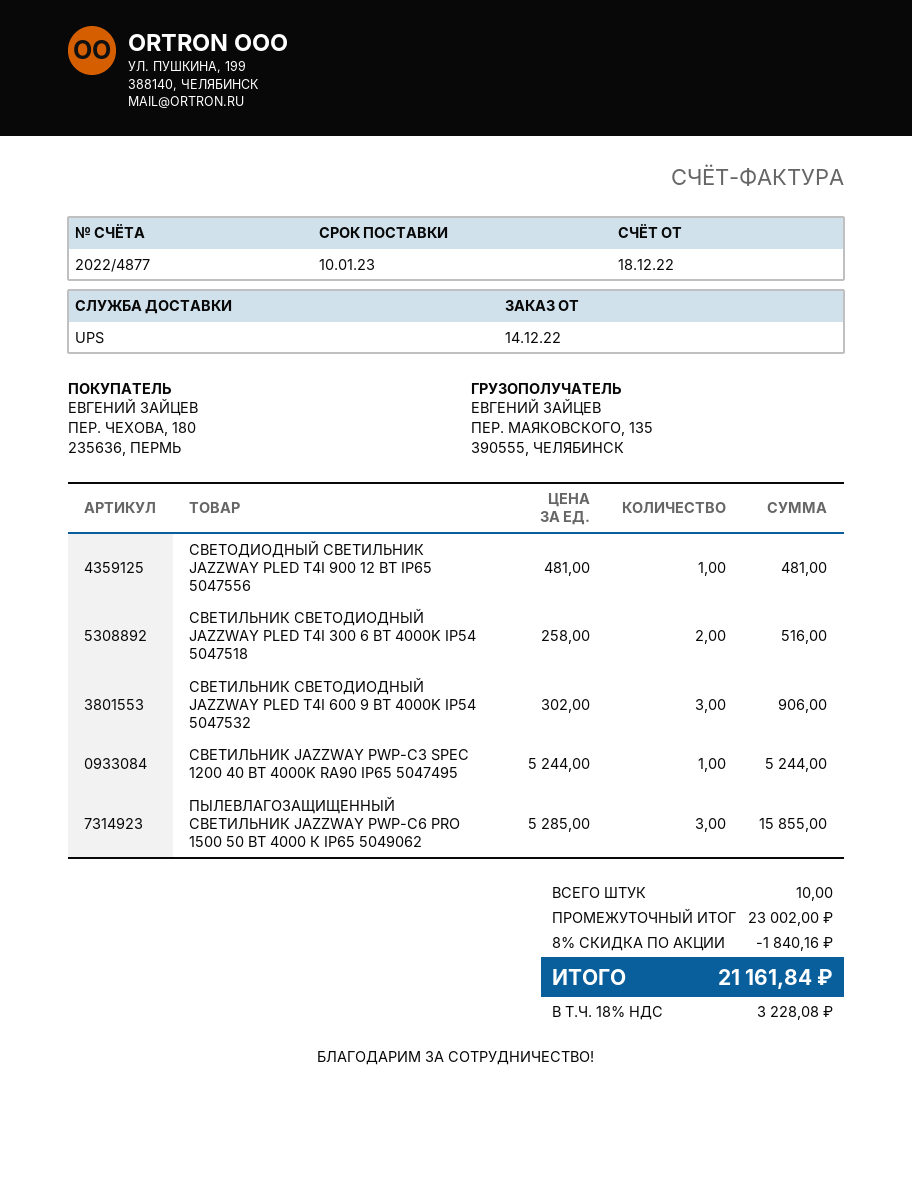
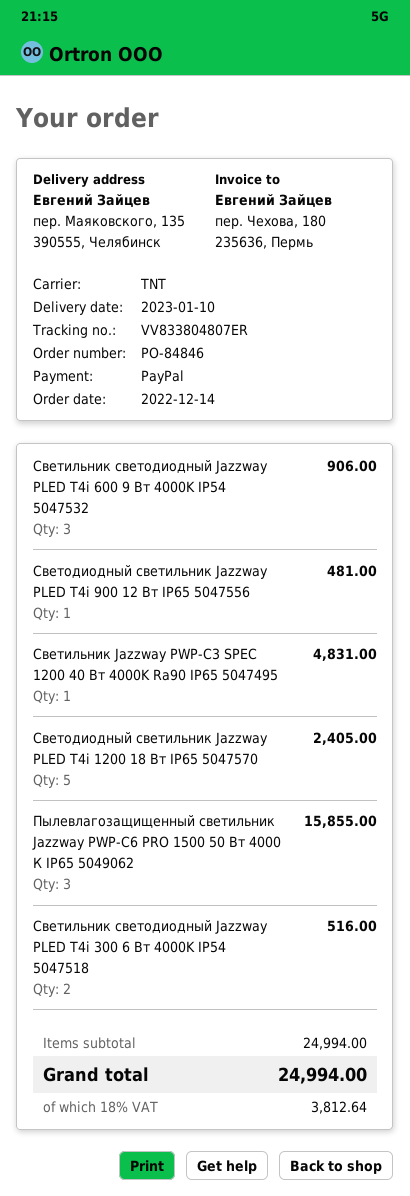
shipping method: UPS -> TNT
СВЕТИЛЬНИК JAZZWAY PWP-C3 SPEC 1200 40 ВТ 4000K RA90 IP65 5047495: 1 for 5244.00 -> 1 for 4831.00
Светодиодный светильник Jazzway PLED T4i 1200 18 Вт IP65 5047570: none -> 5 for 2405.00
subtotal: 23002.00 -> 24994.00
discount: 8% = 1840.16 -> none
tax: 18% = 3228.08 -> 18% = 3812.64
total: 21161.84 -> 24994.00

